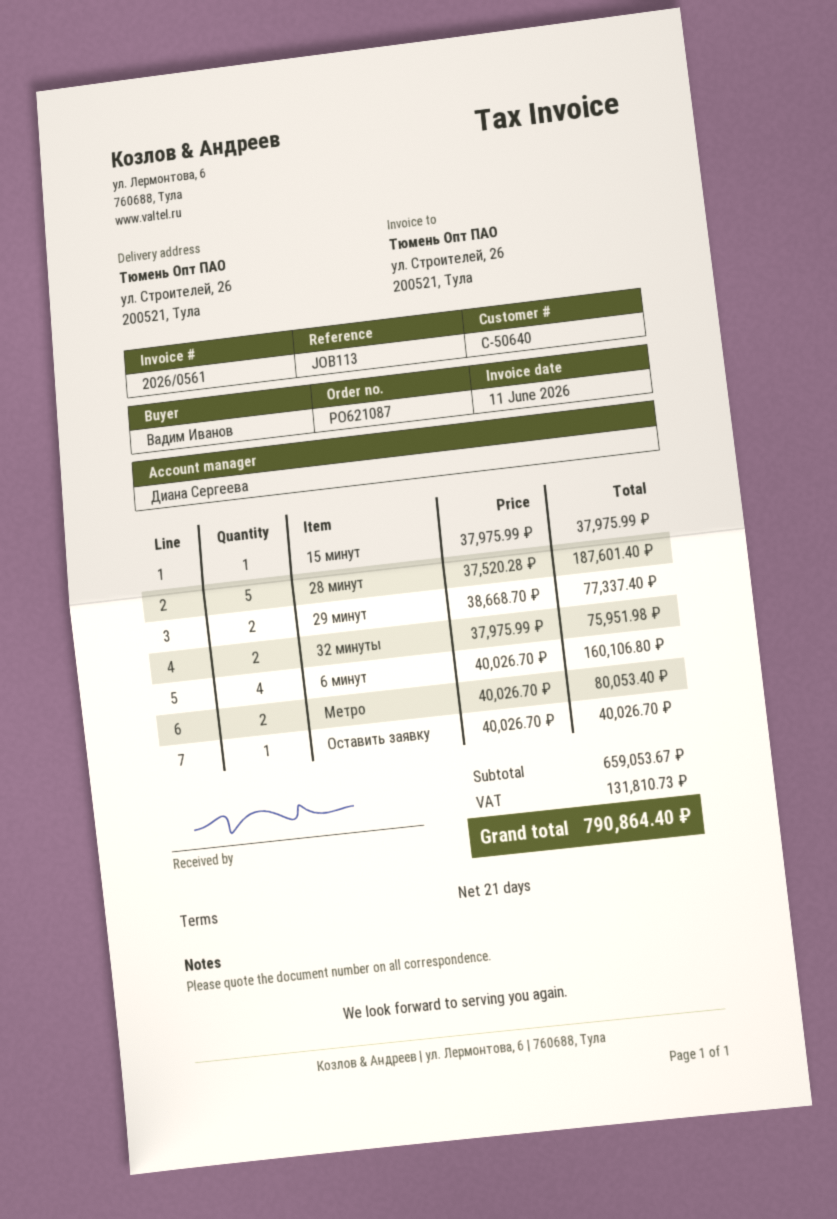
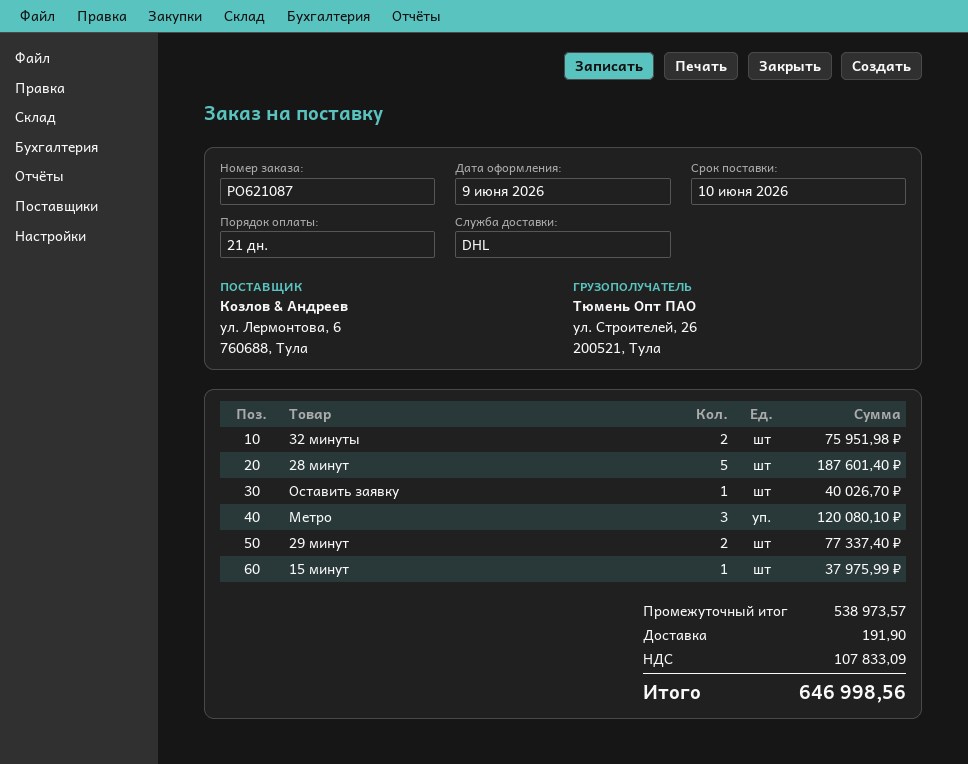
6 минут: 4 for 160106.80 -> none
Метро: 2 for 80053.40 -> 3 for 120080.10
subtotal: 659053.67 -> 538973.57
shipping: none -> 191.90
tax: 131810.73 -> 107833.09
total: 790864.40 -> 646998.56

